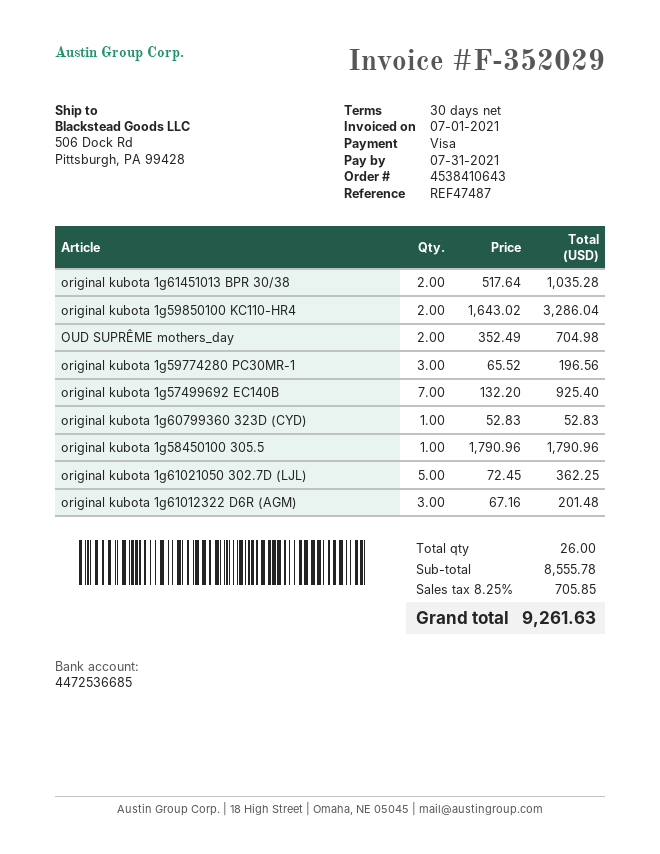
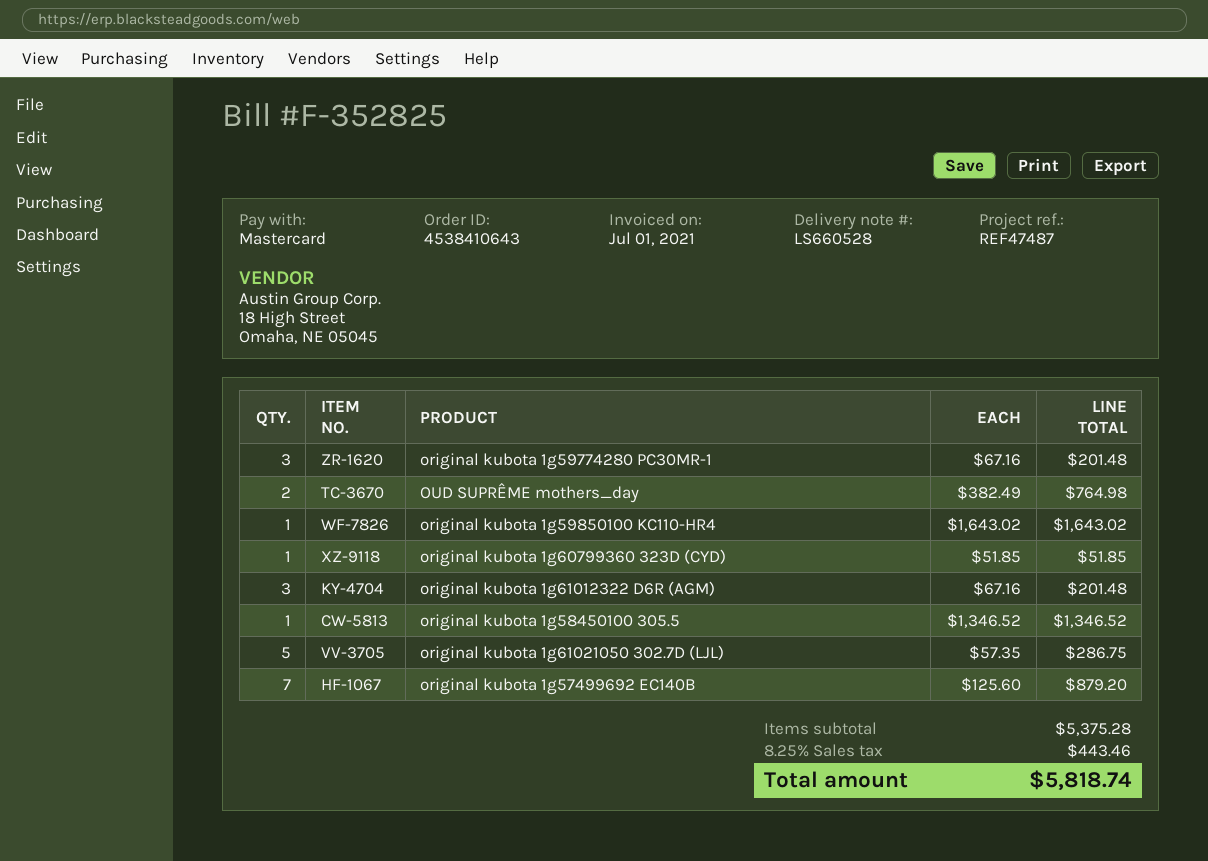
invoice number: F-352029 -> F-352825
payment method: Visa -> Mastercard
original kubota 1g61451013 BPR 30/38: 2 x 517.64 = 1035.28 -> none
original kubota 1g59850100 KC110-HR4: 2 x 1643.02 = 3286.04 -> 1 x 1643.02 = 1643.02
OUD SUPRÊME mothers_day: 2 x 352.49 = 704.98 -> 2 x 382.49 = 764.98
original kubota 1g59774280 PC30MR-1: 3 x 65.52 = 196.56 -> 3 x 67.16 = 201.48
original kubota 1g57499692 EC140B: 7 x 132.20 = 925.40 -> 7 x 125.60 = 879.20
original kubota 1g60799360 323D (CYD): 1 x 52.83 = 52.83 -> 1 x 51.85 = 51.85
original kubota 1g58450100 305.5: 1 x 1790.96 = 1790.96 -> 1 x 1346.52 = 1346.52
original kubota 1g61021050 302.7D (LJL): 5 x 72.45 = 362.25 -> 5 x 57.35 = 286.75
subtotal: 8555.78 -> 5375.28
tax: 8.25% = 705.85 -> 8.25% = 443.46
total: 9261.63 -> 5818.74

